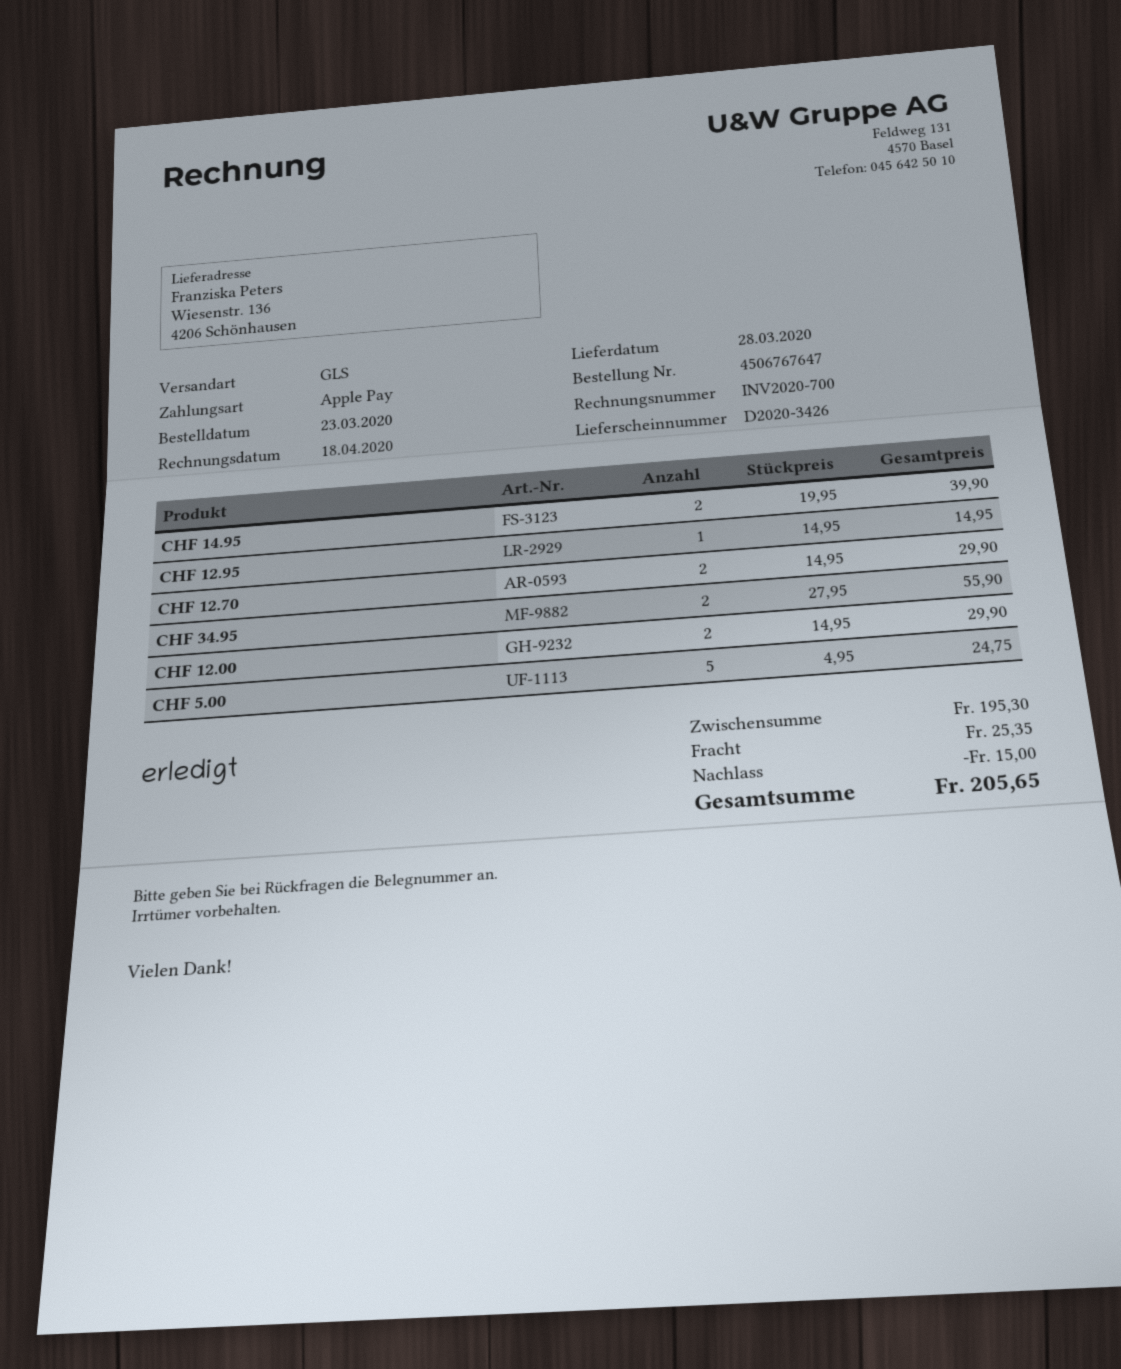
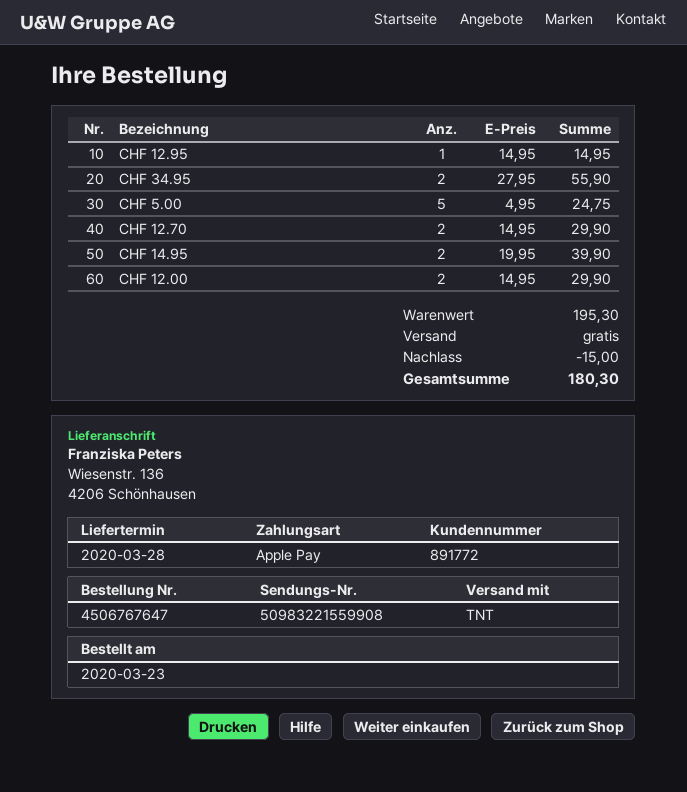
shipping method: GLS -> TNT
shipping: 25.35 -> 0.00
total: 205.65 -> 180.30

